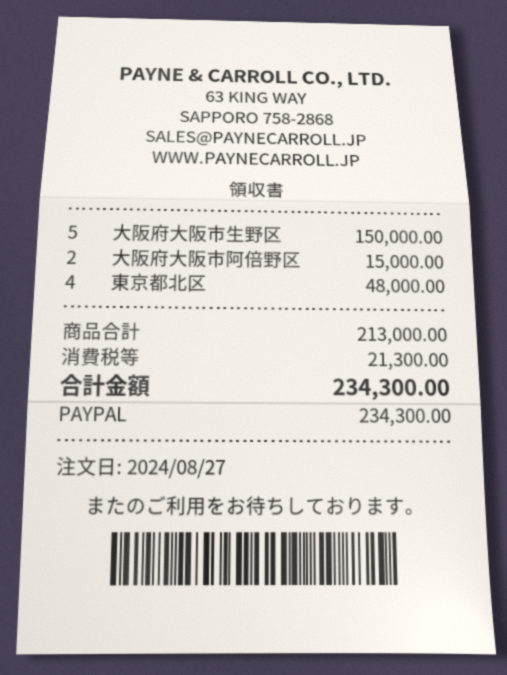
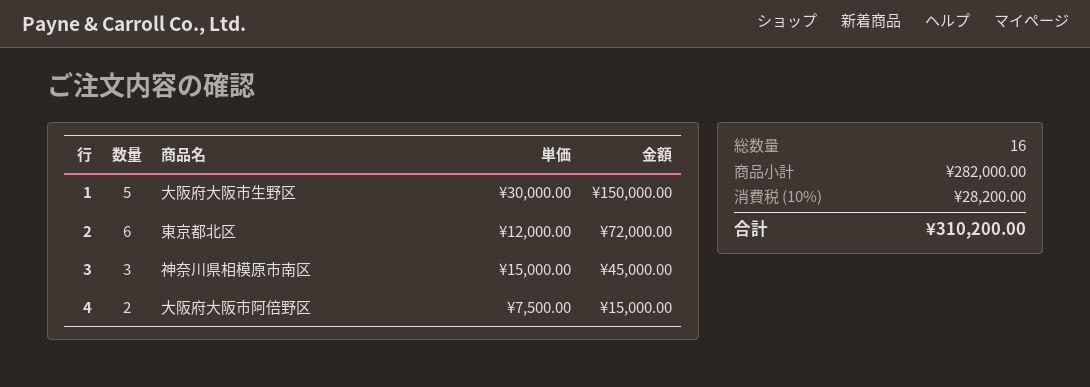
東京都北区: 4 for 48000.00 -> 6 for 72000.00
神奈川県相模原市南区: none -> 3 for 45000.00
subtotal: 213000.00 -> 282000.00
tax: 21300.00 -> 28200.00
total: 234300.00 -> 310200.00

